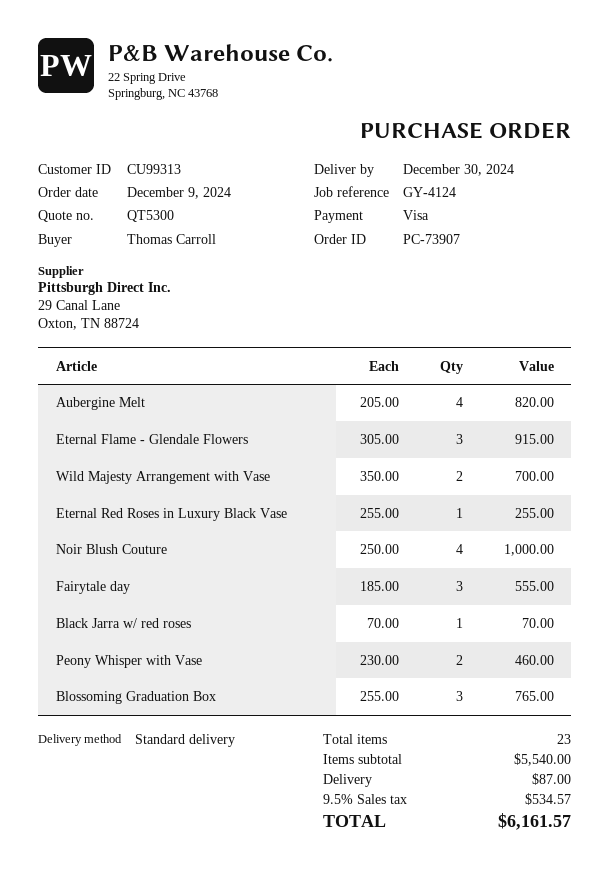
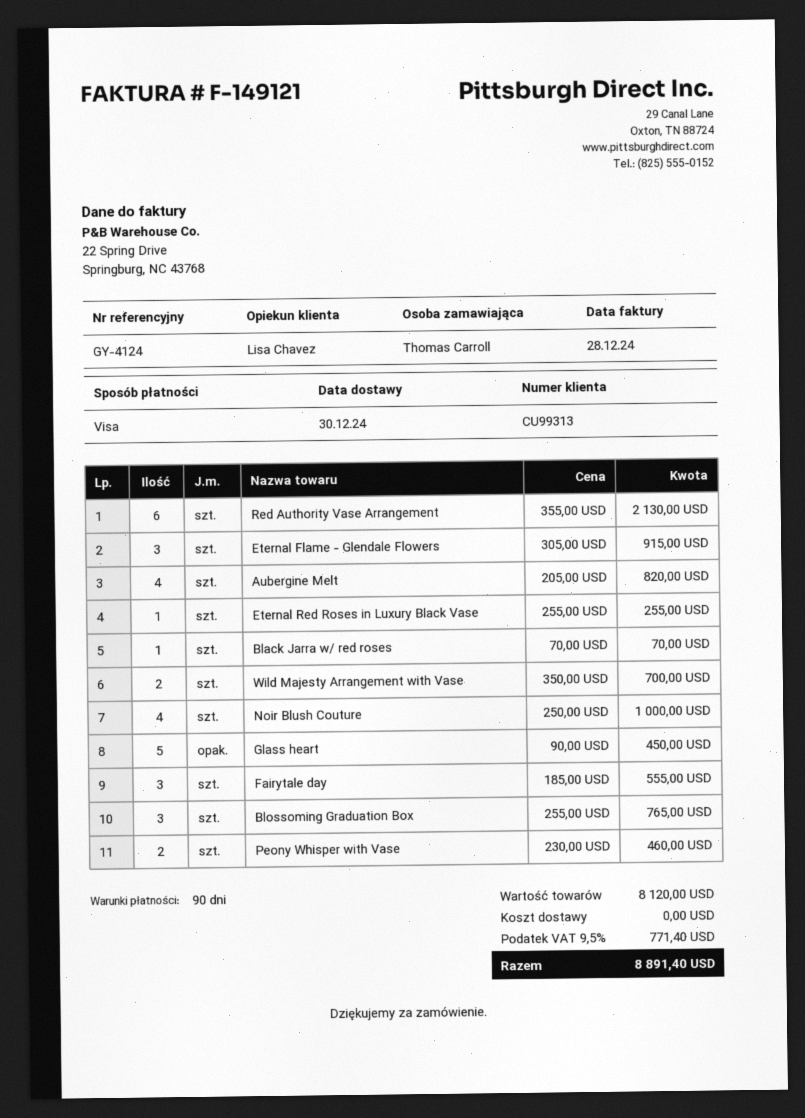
Red Authority Vase Arrangement: none -> 6 x 355.00 = 2130.00
Glass heart: none -> 5 x 90.00 = 450.00
subtotal: 5540.00 -> 8120.00
shipping: 87.00 -> 0.00
tax: 9.5% = 534.57 -> 9.5% = 771.40
total: 6161.57 -> 8891.40

